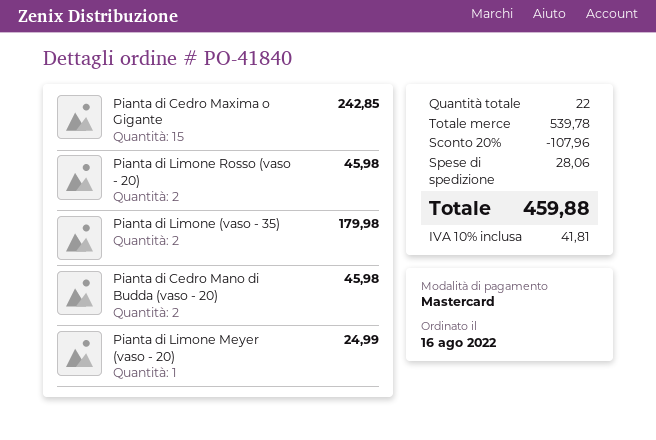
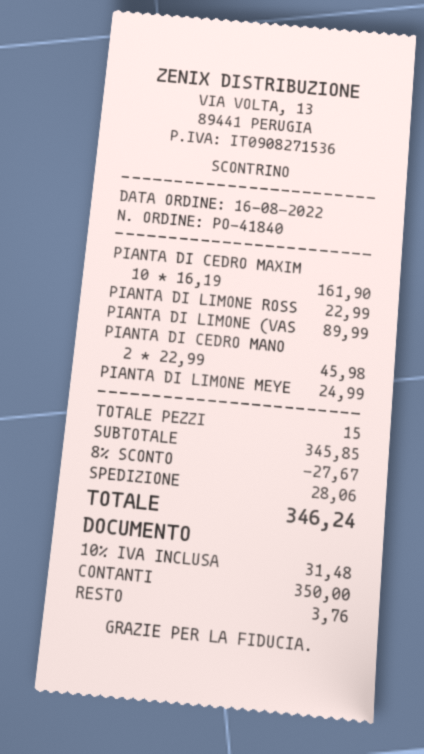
payment method: Mastercard -> cash
Pianta di Cedro Maxima o Gigante: 15 for 242.85 -> 10 for 161.90
Pianta di Limone Rosso (vaso - 20): 2 for 45.98 -> 1 for 22.99
Pianta di Limone (vaso - 35): 2 for 179.98 -> 1 for 89.99
total quantity: 22 -> 15
subtotal: 539.78 -> 345.85
discount: 20% = 107.96 -> 8% = 27.67
tax: 10% = 41.81 -> 10% = 31.48
total: 459.88 -> 346.24

